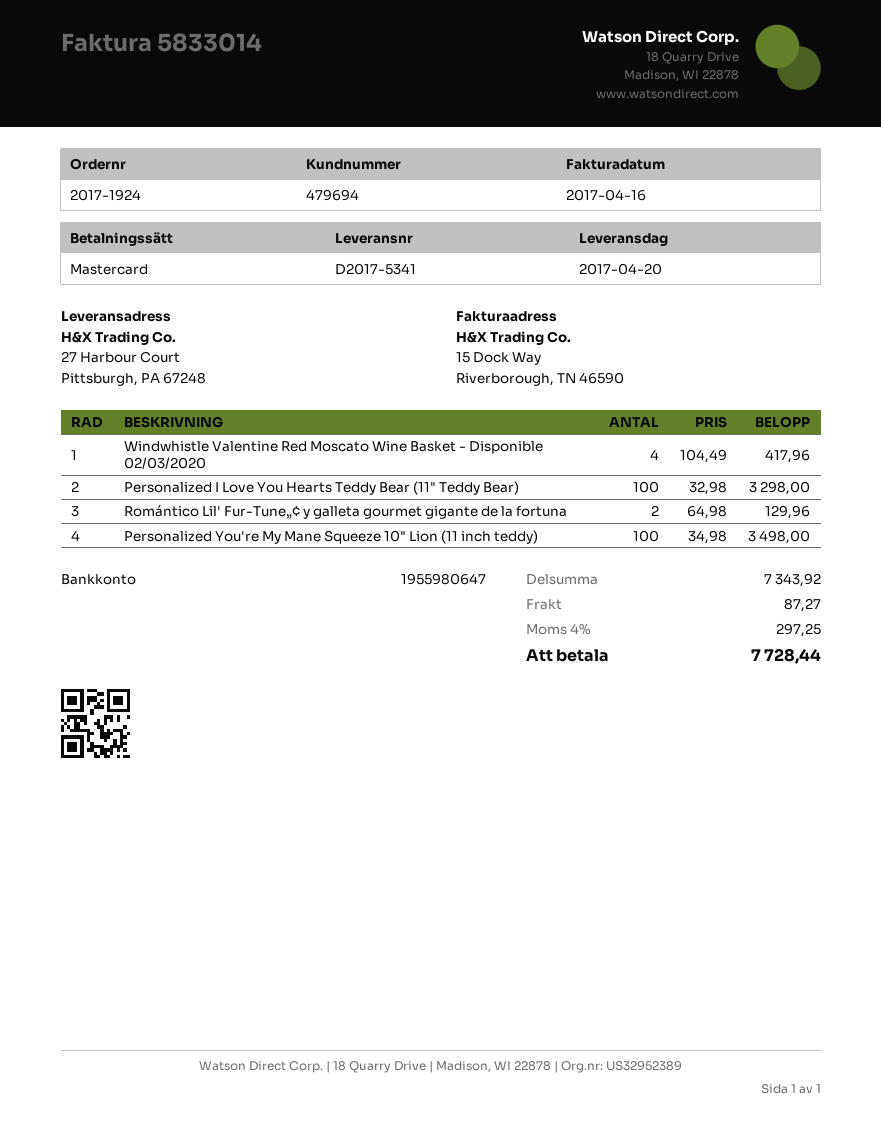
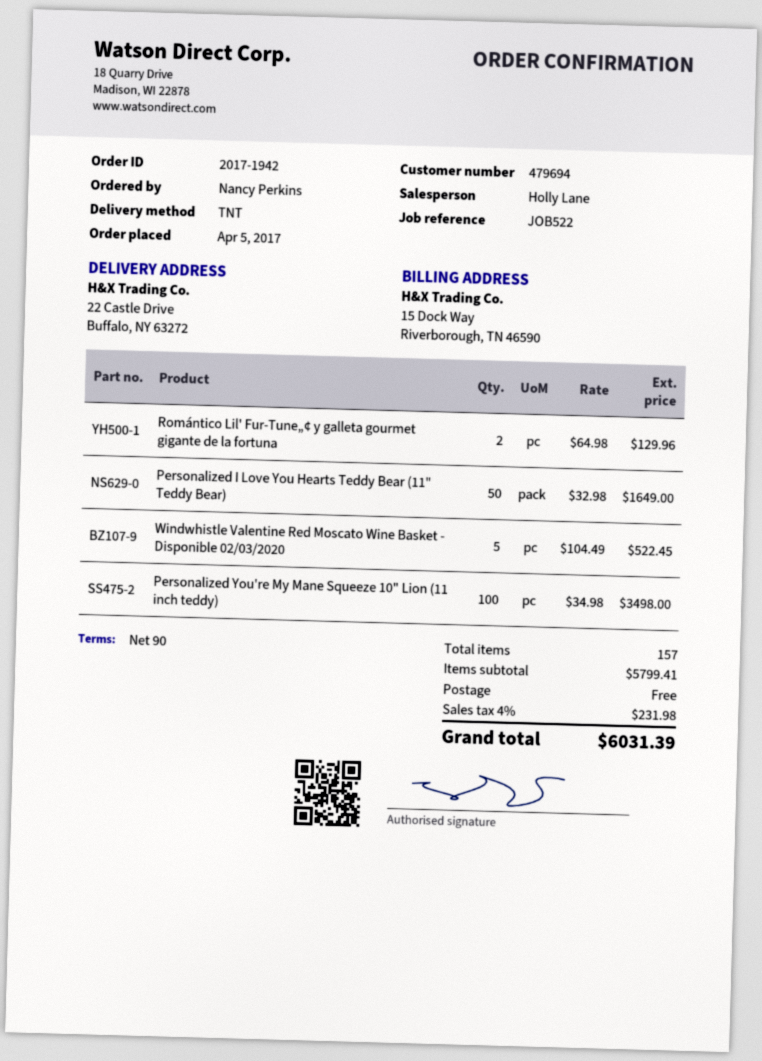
order number: 2017-1924 -> 2017-1942
ship to: 27 Harbour Court, Pittsburgh, PA 67248 -> 22 Castle Drive, Buffalo, NY 63272
Windwhistle Valentine Red Moscato Wine Basket - Disponible 02/03/2020: 4 x 104.49 = 417.96 -> 5 x 104.49 = 522.45
Personalized I Love You Hearts Teddy Bear (11" Teddy Bear): 100 x 32.98 = 3298.00 -> 50 x 32.98 = 1649.00
subtotal: 7343.92 -> 5799.41
shipping: 87.27 -> 0.00
tax: 4% = 297.25 -> 4% = 231.98
total: 7728.44 -> 6031.39

